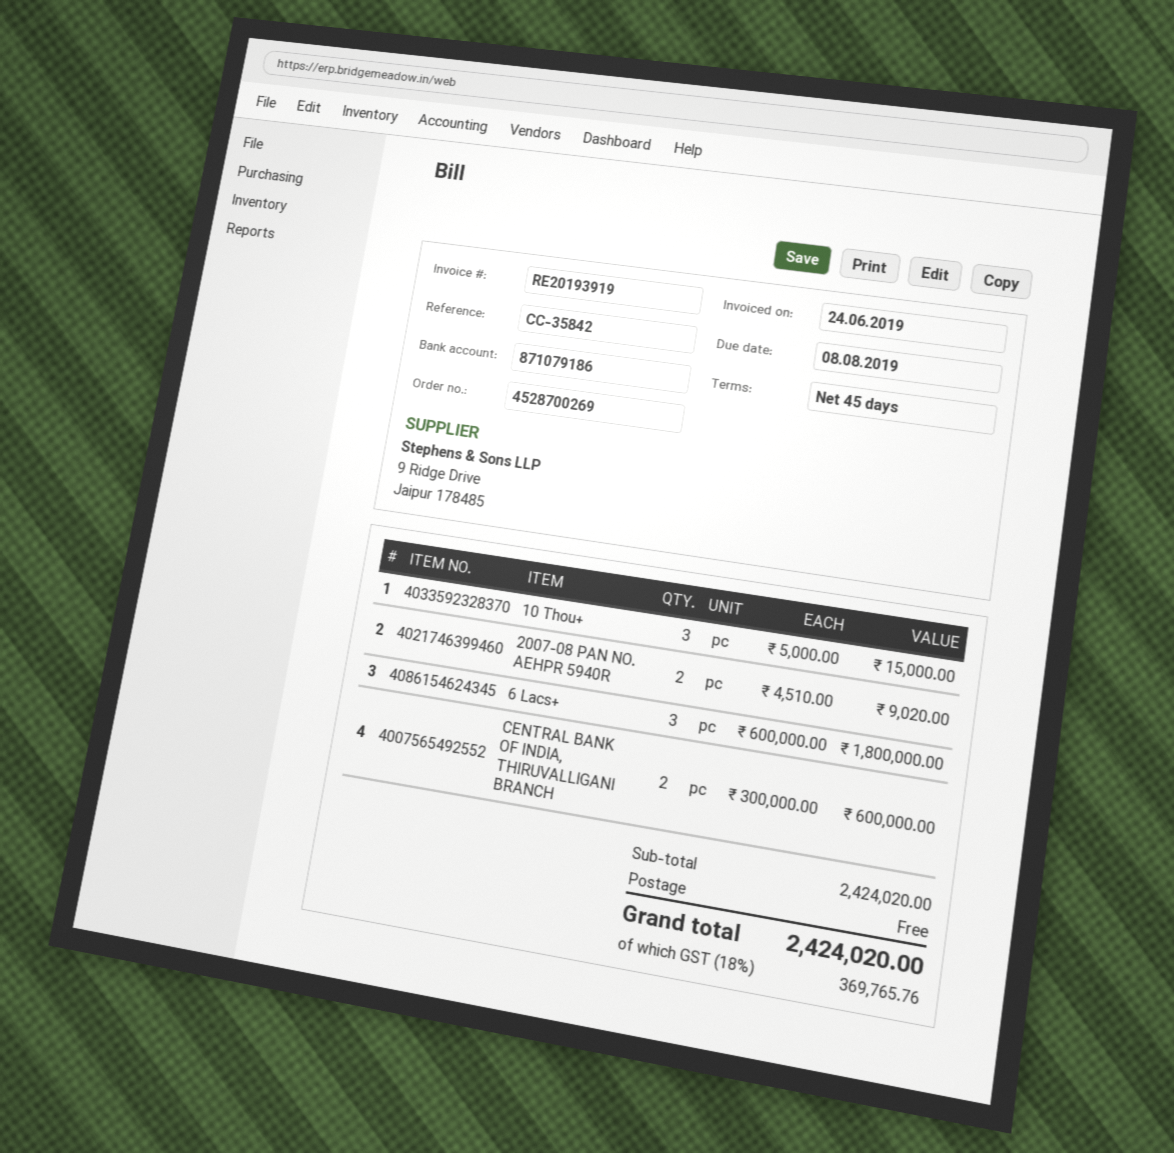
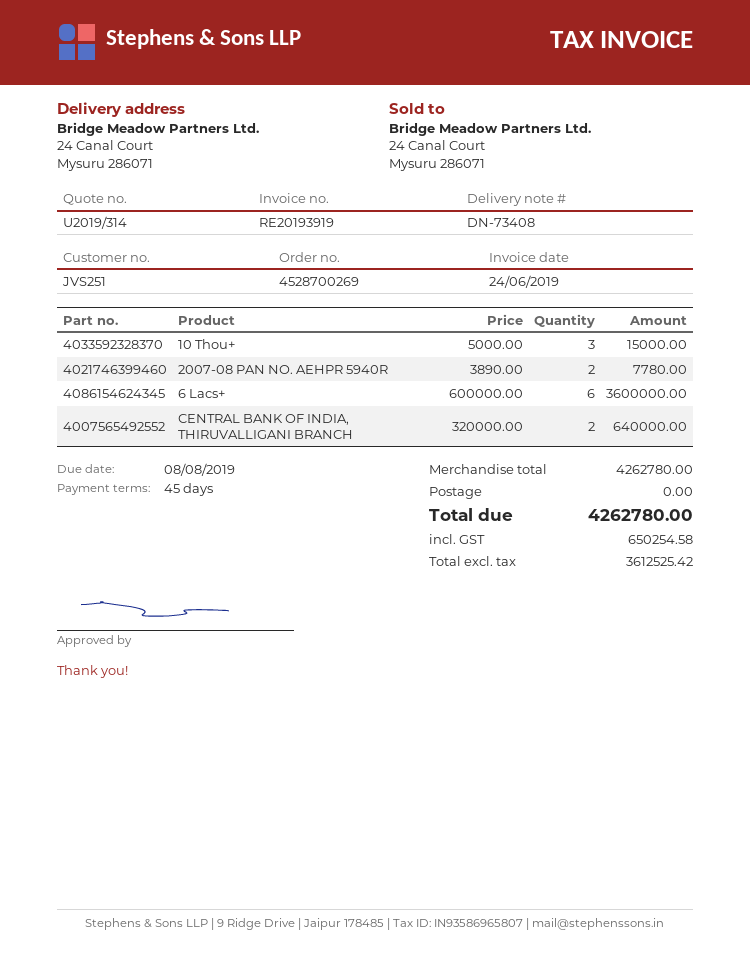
2007-08 PAN NO. AEHPR 5940R: 2 x 4510.00 = 9020.00 -> 2 x 3890.00 = 7780.00
6 Lacs+: 3 x 600000.00 = 1800000.00 -> 6 x 600000.00 = 3600000.00
CENTRAL BANK OF INDIA, THIRUVALLIGANI BRANCH: 2 x 300000.00 = 600000.00 -> 2 x 320000.00 = 640000.00
subtotal: 2424020.00 -> 4262780.00
tax: 369765.76 -> 650254.58
total: 2424020.00 -> 4262780.00

